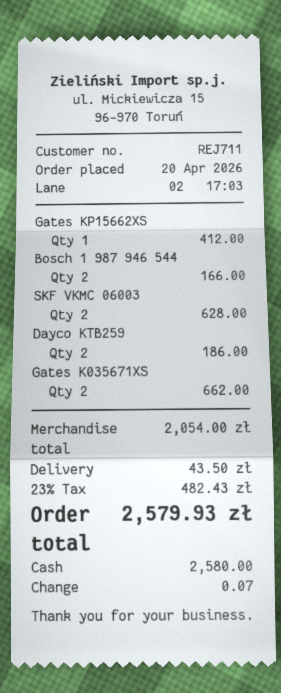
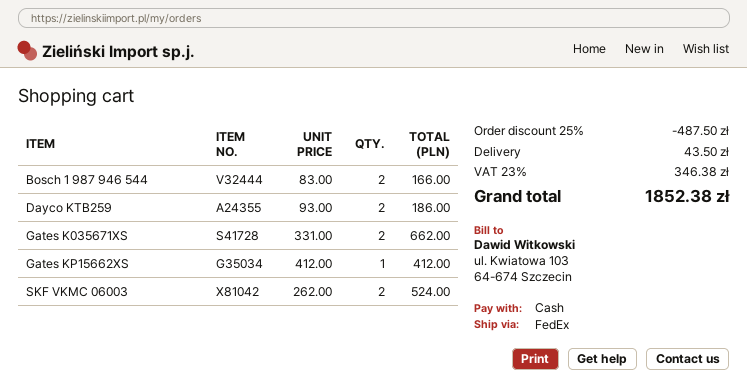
SKF VKMC 06003: 2 for 628.00 -> 2 for 524.00
discount: none -> 25% = 487.50
tax: 23% = 482.43 -> 23% = 346.38
total: 2579.93 -> 1852.38

